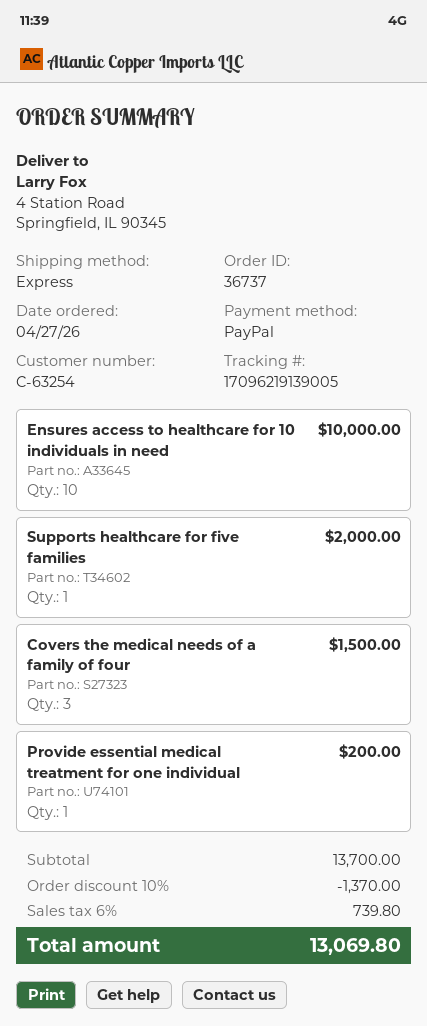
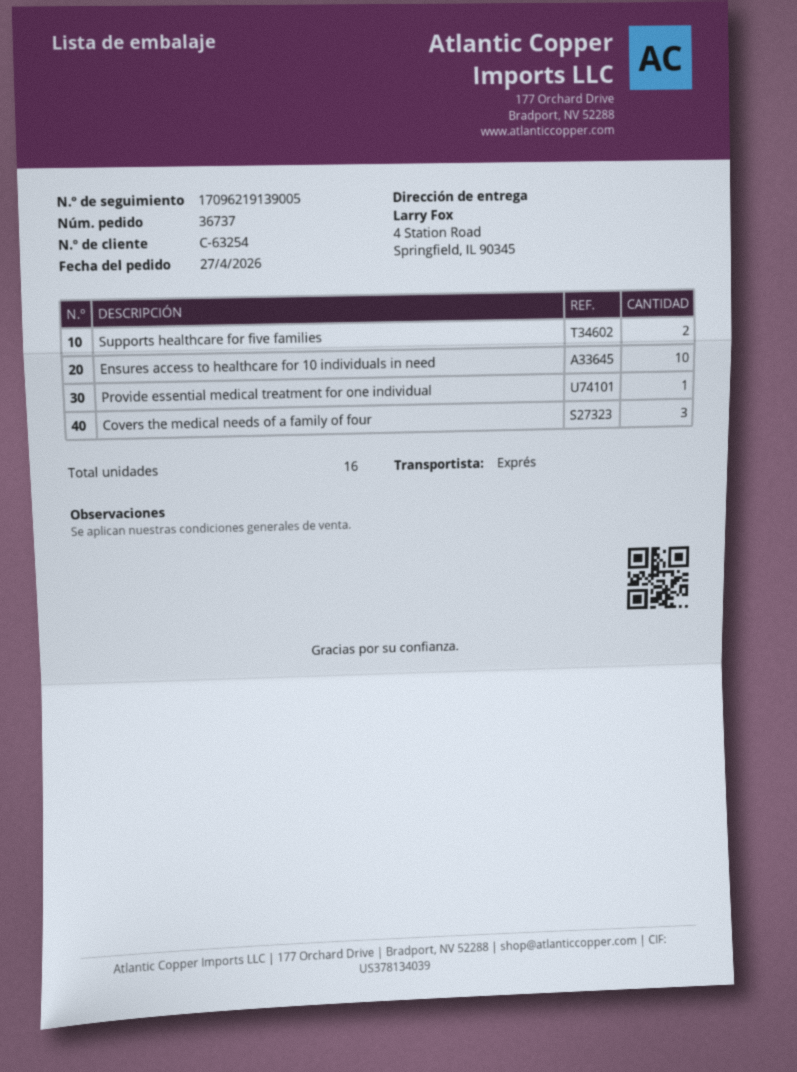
Supports healthcare for five families: 1 -> 2

